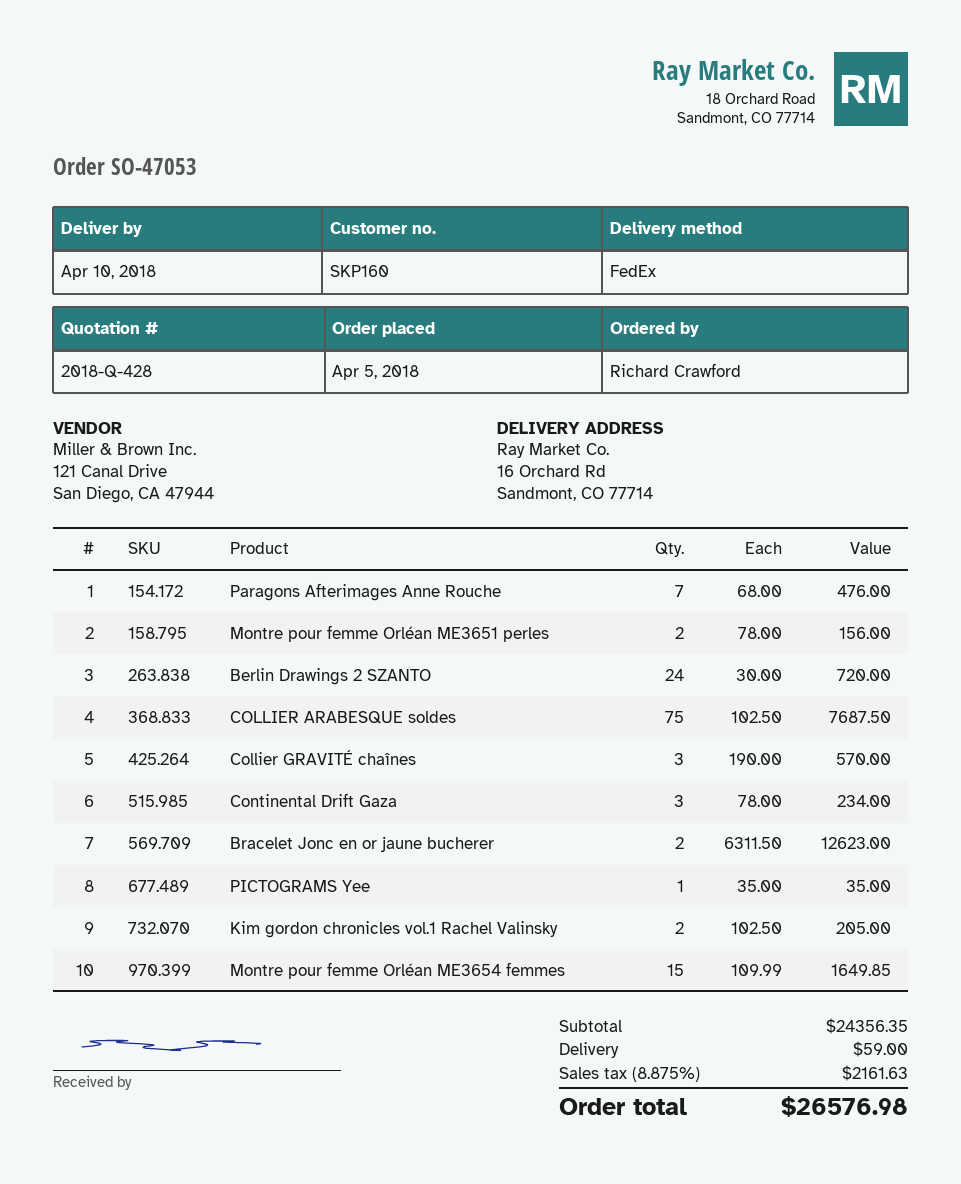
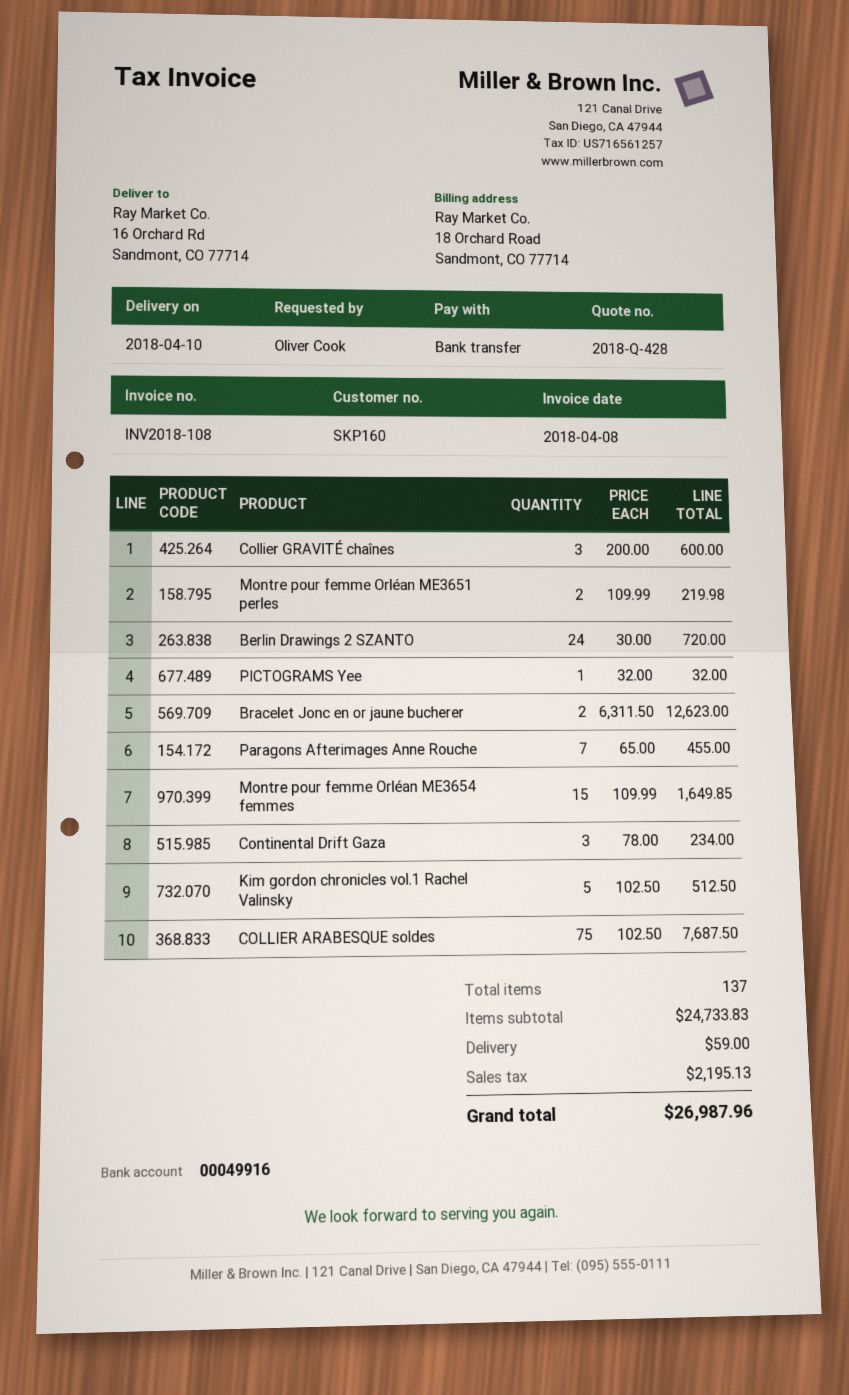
ordered by: Richard Crawford -> Oliver Cook
Paragons Afterimages Anne Rouche: 7 x 68.00 = 476.00 -> 7 x 65.00 = 455.00
Montre pour femme Orléan ME3651 perles: 2 x 78.00 = 156.00 -> 2 x 109.99 = 219.98
Collier GRAVITÉ chaînes: 3 x 190.00 = 570.00 -> 3 x 200.00 = 600.00
PICTOGRAMS Yee: 1 x 35.00 = 35.00 -> 1 x 32.00 = 32.00
Kim gordon chronicles vol.1 Rachel Valinsky: 2 x 102.50 = 205.00 -> 5 x 102.50 = 512.50
subtotal: 24356.35 -> 24733.83
tax: 2161.63 -> 2195.13
total: 26576.98 -> 26987.96

